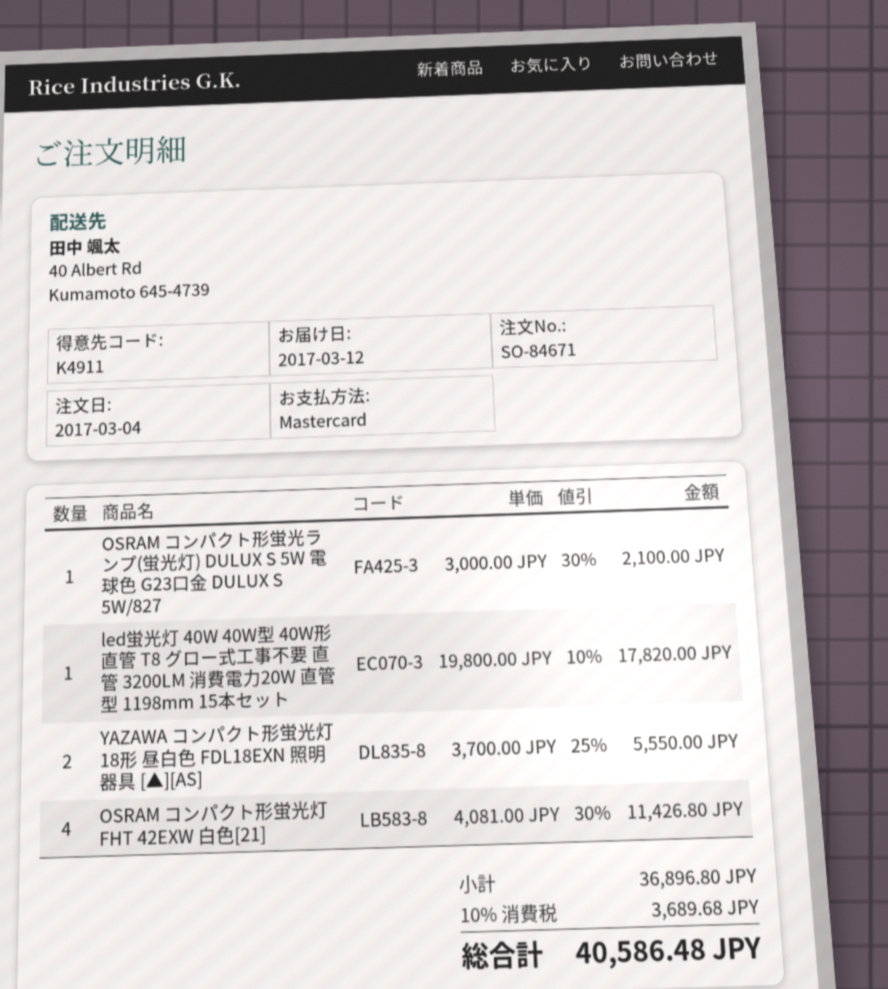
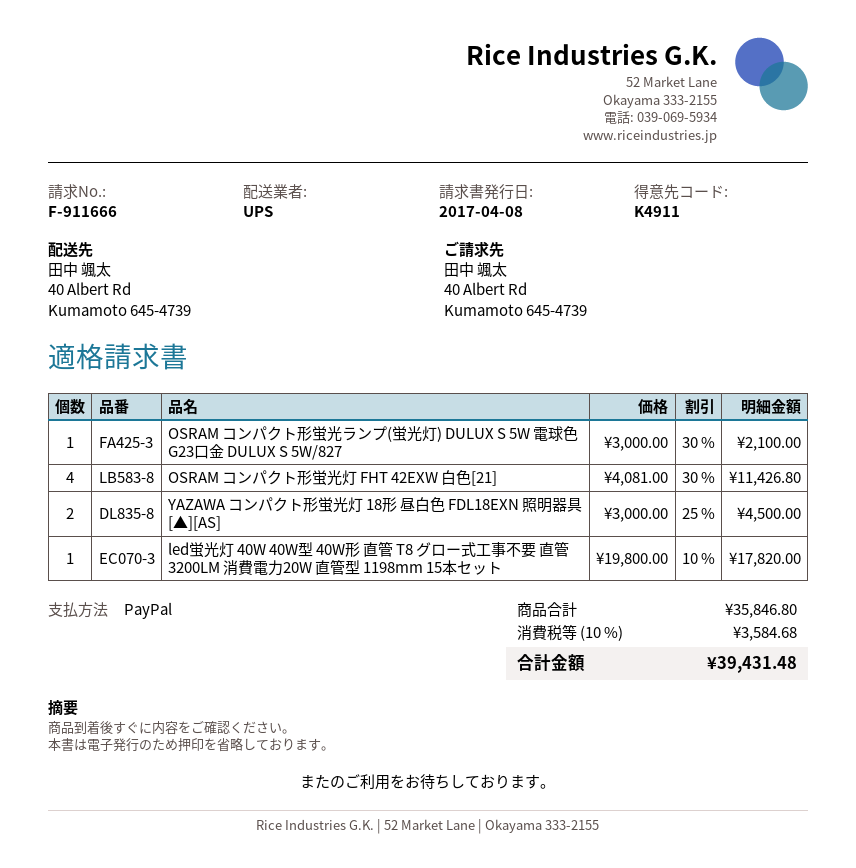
payment method: Mastercard -> PayPal
YAZAWA コンパクト形蛍光灯 18形 昼白色 FDL18EXN 照明器具 [▲][AS]: 2 x 3700.00 - 25% = 5550.00 -> 2 x 3000.00 - 25% = 4500.00
subtotal: 36896.80 -> 35846.80
tax: 10% = 3689.68 -> 10% = 3584.68
total: 40586.48 -> 39431.48

